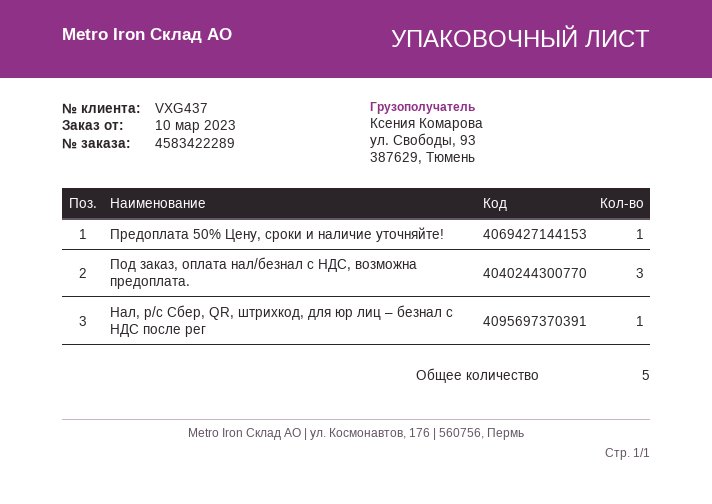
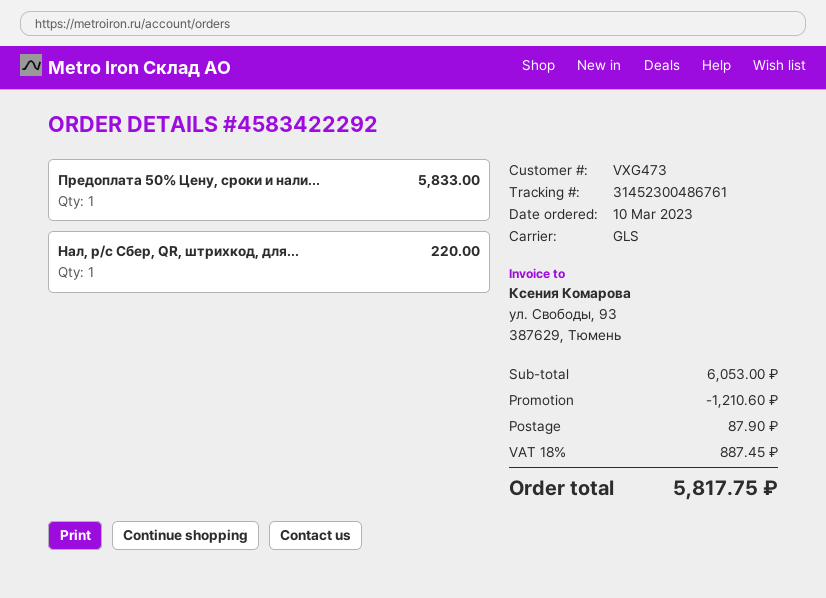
order number: 4583422289 -> 4583422292
customer number: VXG437 -> VXG473
Под заказ, оплата нал/безнал с НДС, возможна предоплата.: 3 -> none

